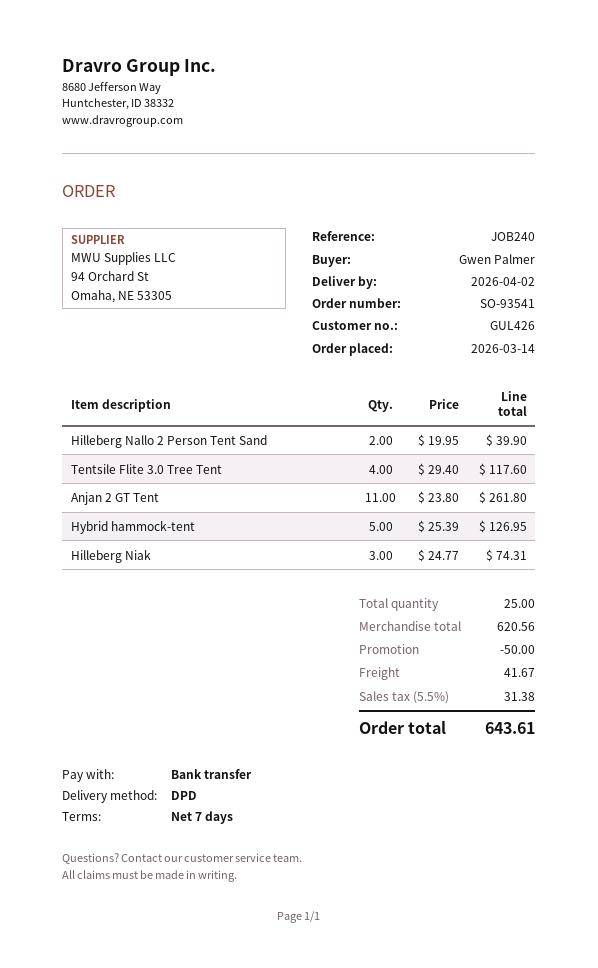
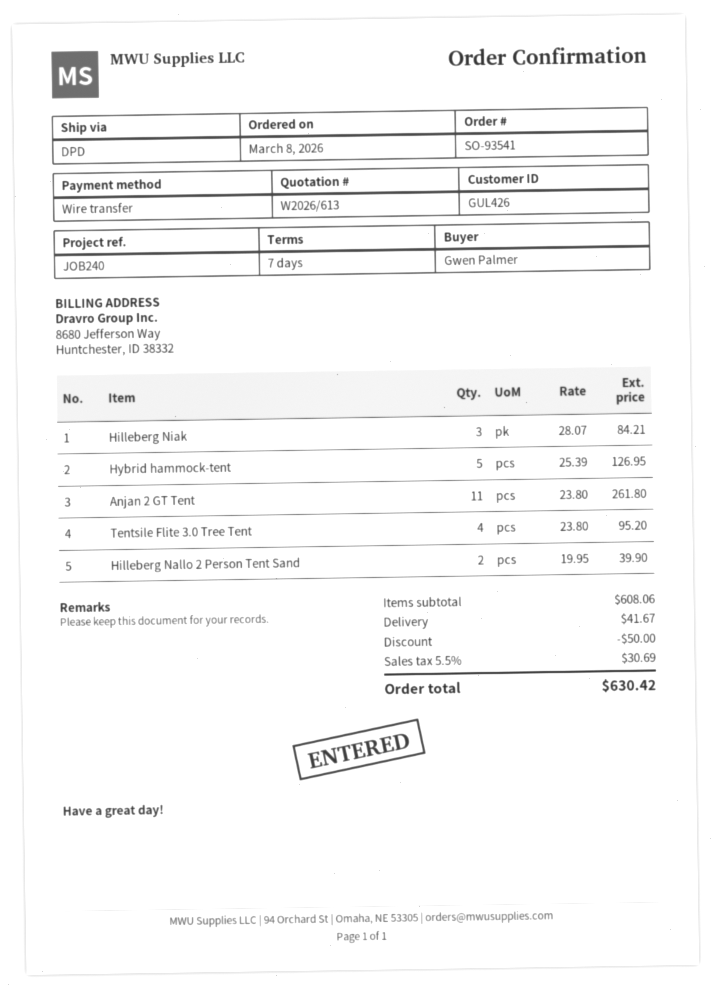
order date: 2026-03-14 -> 2026-03-08
Tentsile Flite 3.0 Tree Tent: 4 x 29.40 = 117.60 -> 4 x 23.80 = 95.20
Hilleberg Niak: 3 x 24.77 = 74.31 -> 3 x 28.07 = 84.21
subtotal: 620.56 -> 608.06
tax: 5.5% = 31.38 -> 5.5% = 30.69
total: 643.61 -> 630.42

